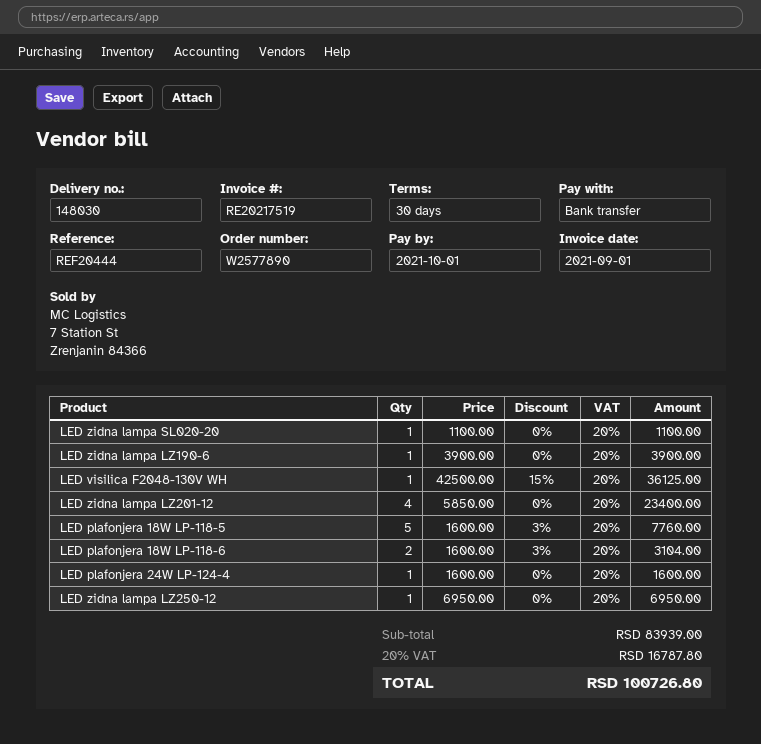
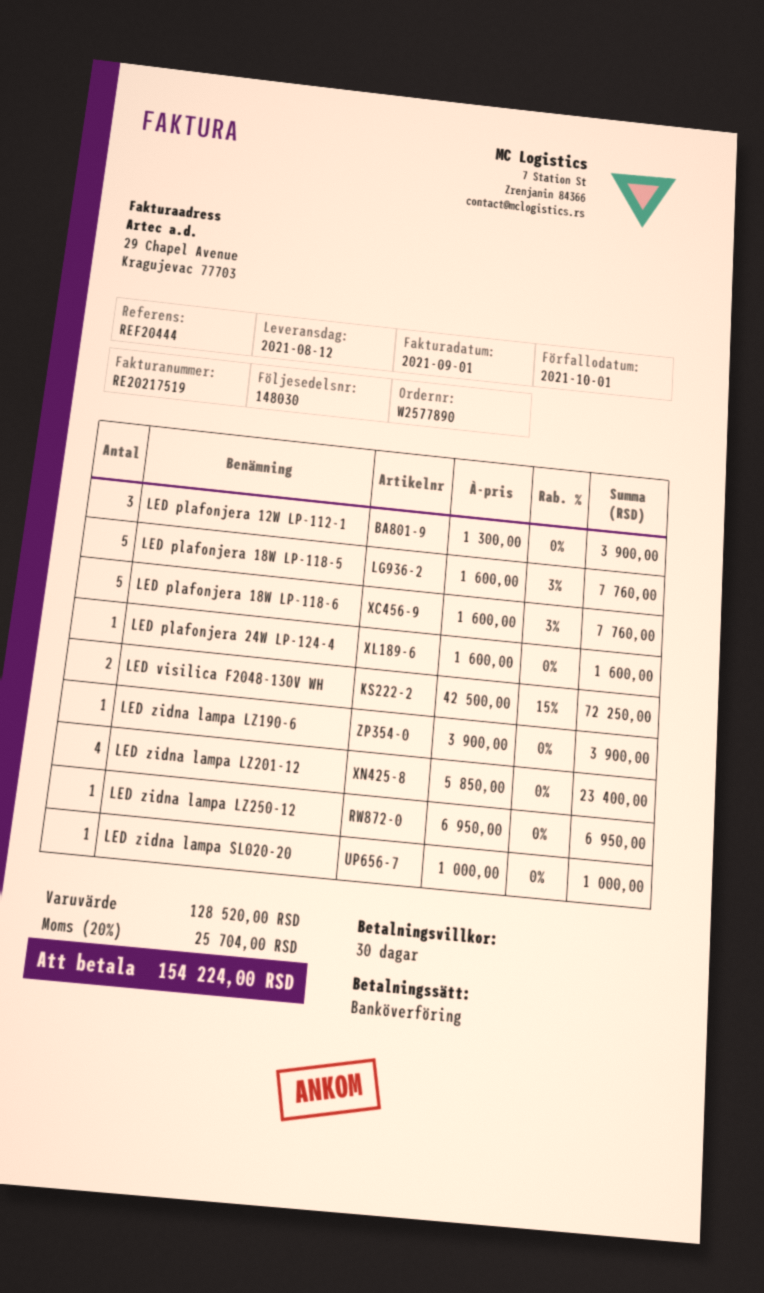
LED zidna lampa SL020-20: 1 x 1100.00 = 1100.00 -> 1 x 1000.00 = 1000.00
LED visilica F2048-130V WH: 1 x 42500.00 - 15% = 36125.00 -> 2 x 42500.00 - 15% = 72250.00
LED plafonjera 18W LP-118-6: 2 x 1600.00 - 3% = 3104.00 -> 5 x 1600.00 - 3% = 7760.00
LED plafonjera 12W LP-112-1: none -> 3 x 1300.00 = 3900.00
subtotal: 83939.00 -> 128520.00
tax: 20% = 16787.80 -> 20% = 25704.00
total: 100726.80 -> 154224.00

